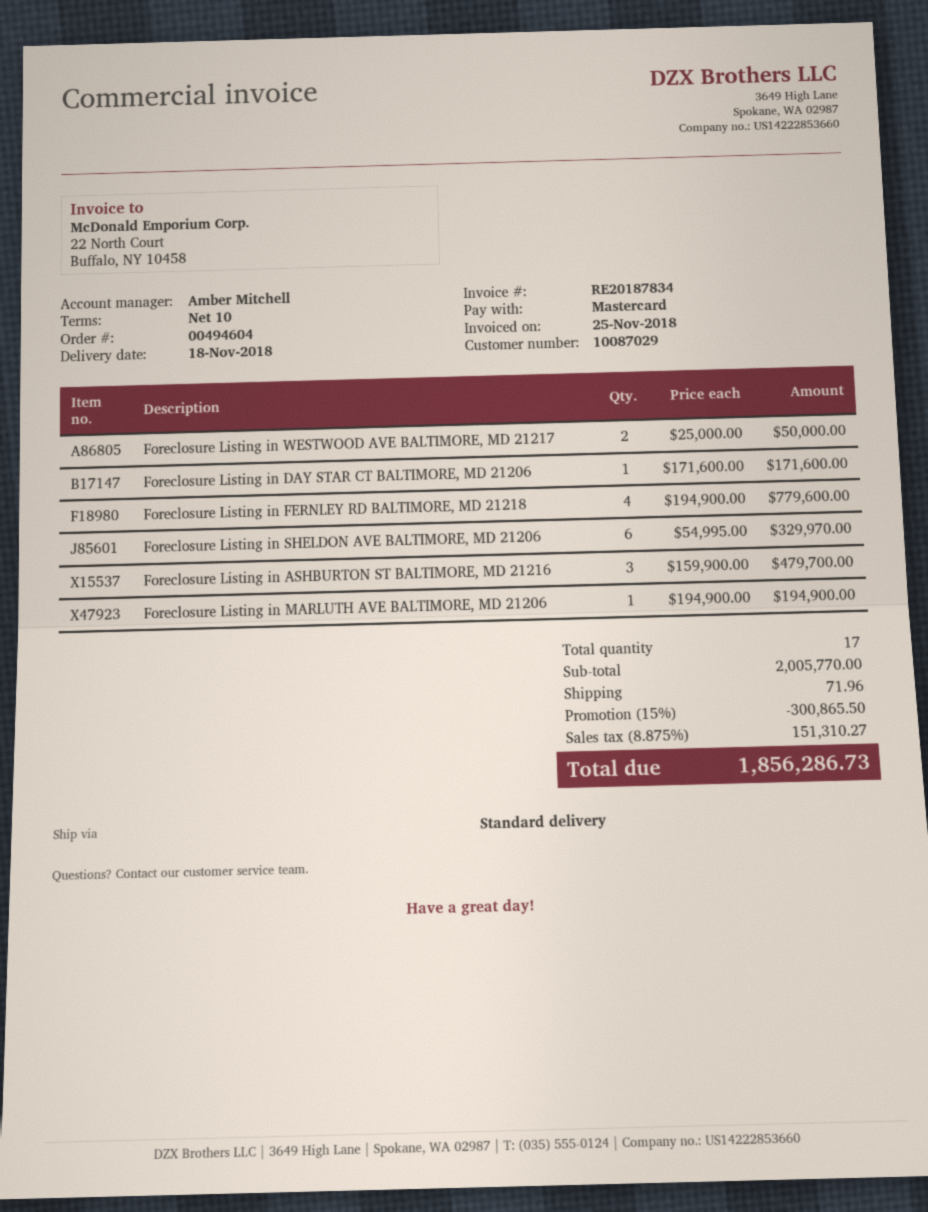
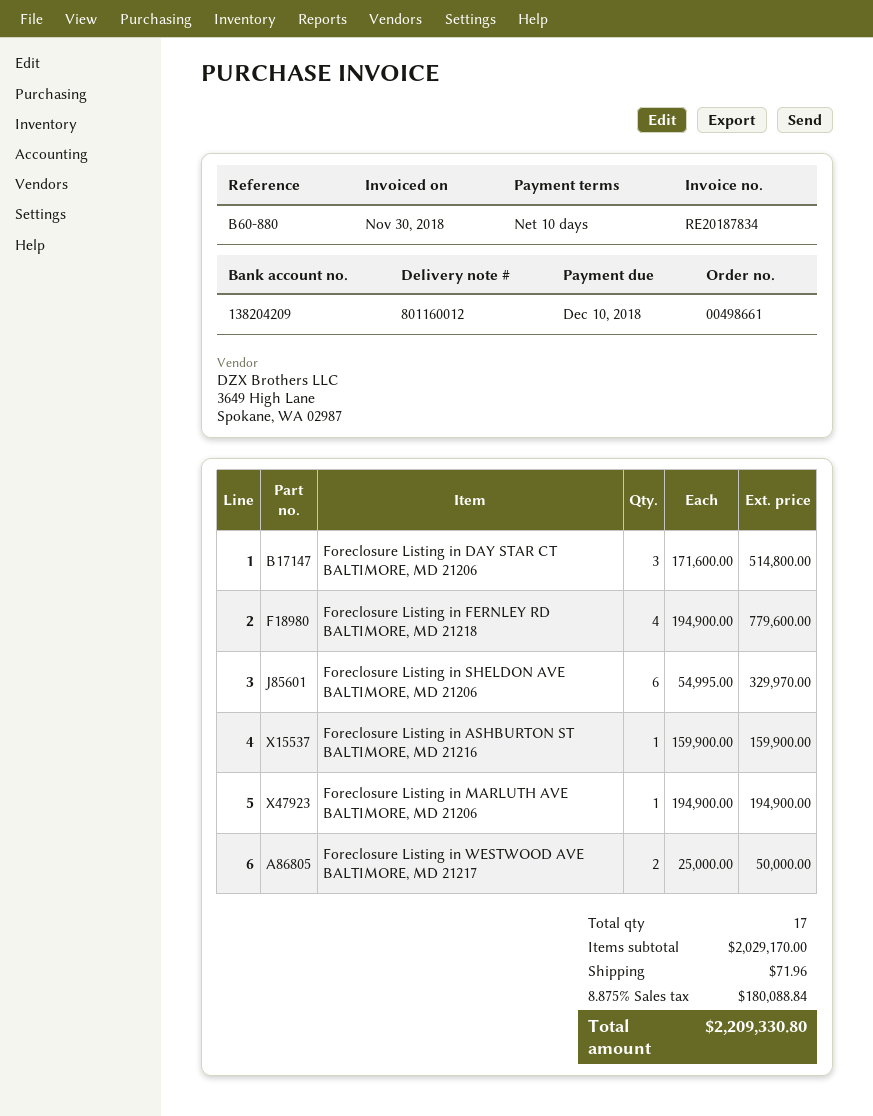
order number: 00494604 -> 00498661
invoice date: 2018-11-25 -> 2018-11-30
Foreclosure Listing in DAY STAR CT BALTIMORE, MD 21206: 1 x 171600.00 = 171600.00 -> 3 x 171600.00 = 514800.00
Foreclosure Listing in ASHBURTON ST BALTIMORE, MD 21216: 3 x 159900.00 = 479700.00 -> 1 x 159900.00 = 159900.00
subtotal: 2005770.00 -> 2029170.00
discount: 15% = 300865.50 -> none
tax: 8.875% = 151310.27 -> 8.875% = 180088.84
total: 1856286.73 -> 2209330.80

